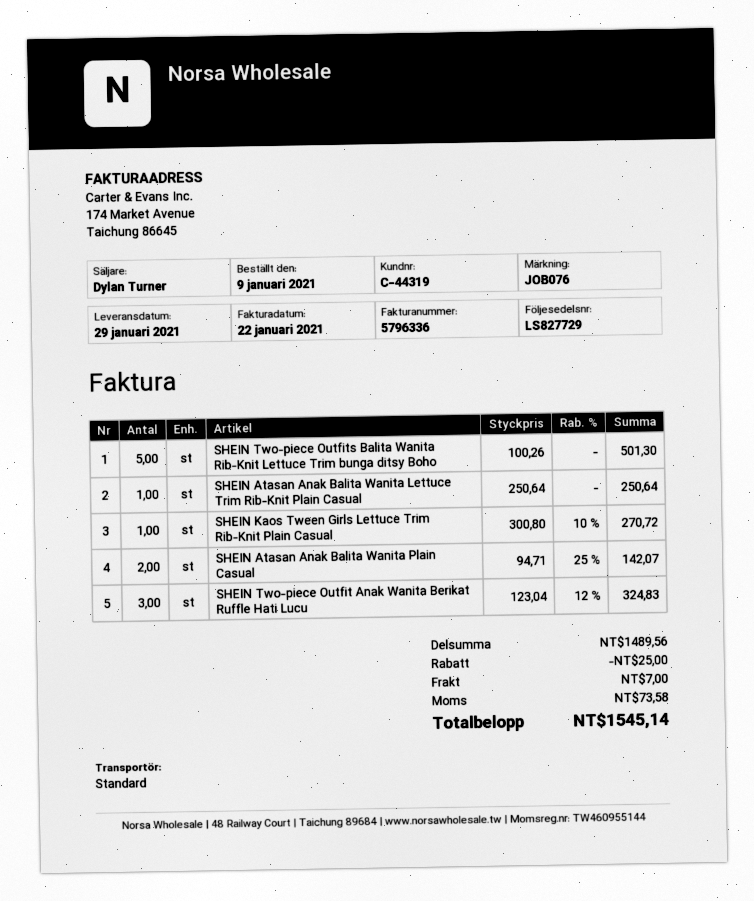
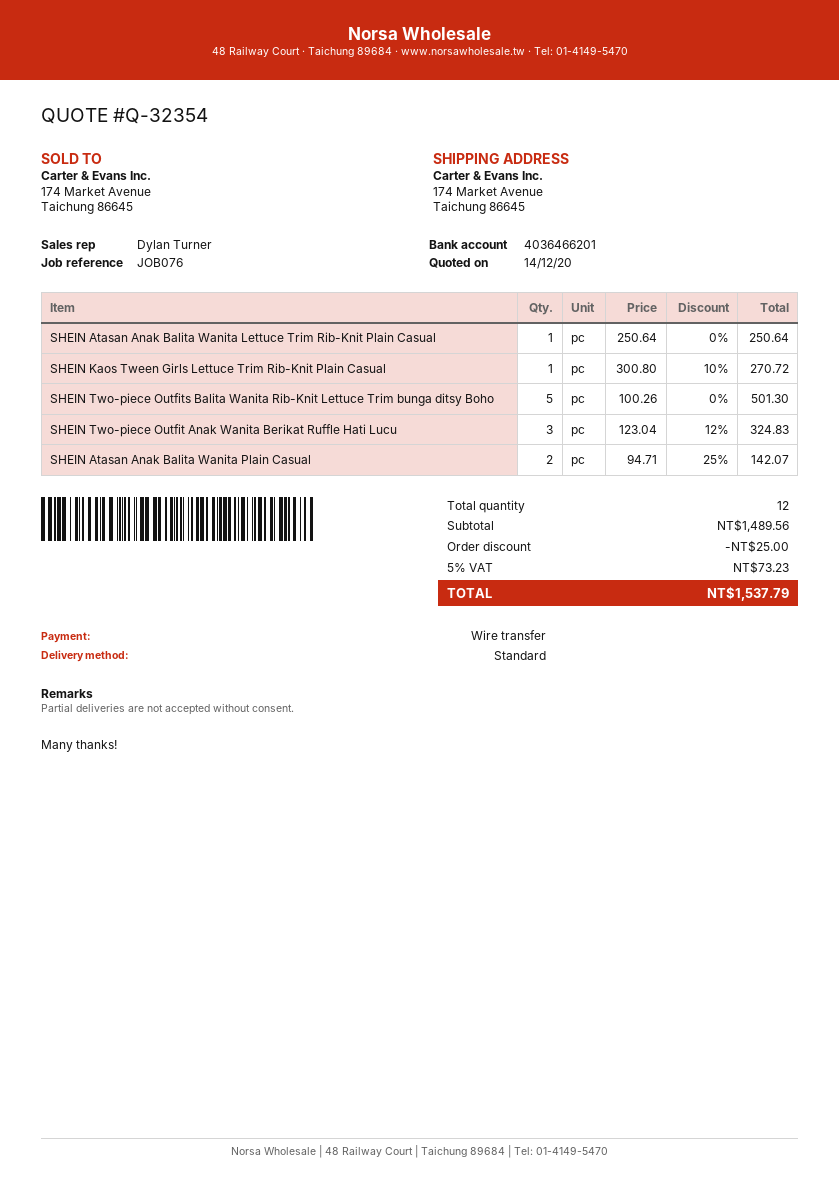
shipping: 7.00 -> none
tax: 73.58 -> 73.23
total: 1545.14 -> 1537.79

